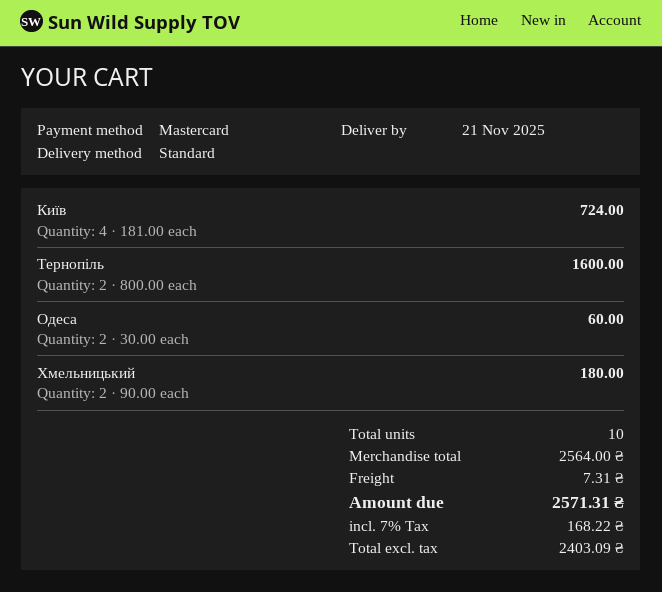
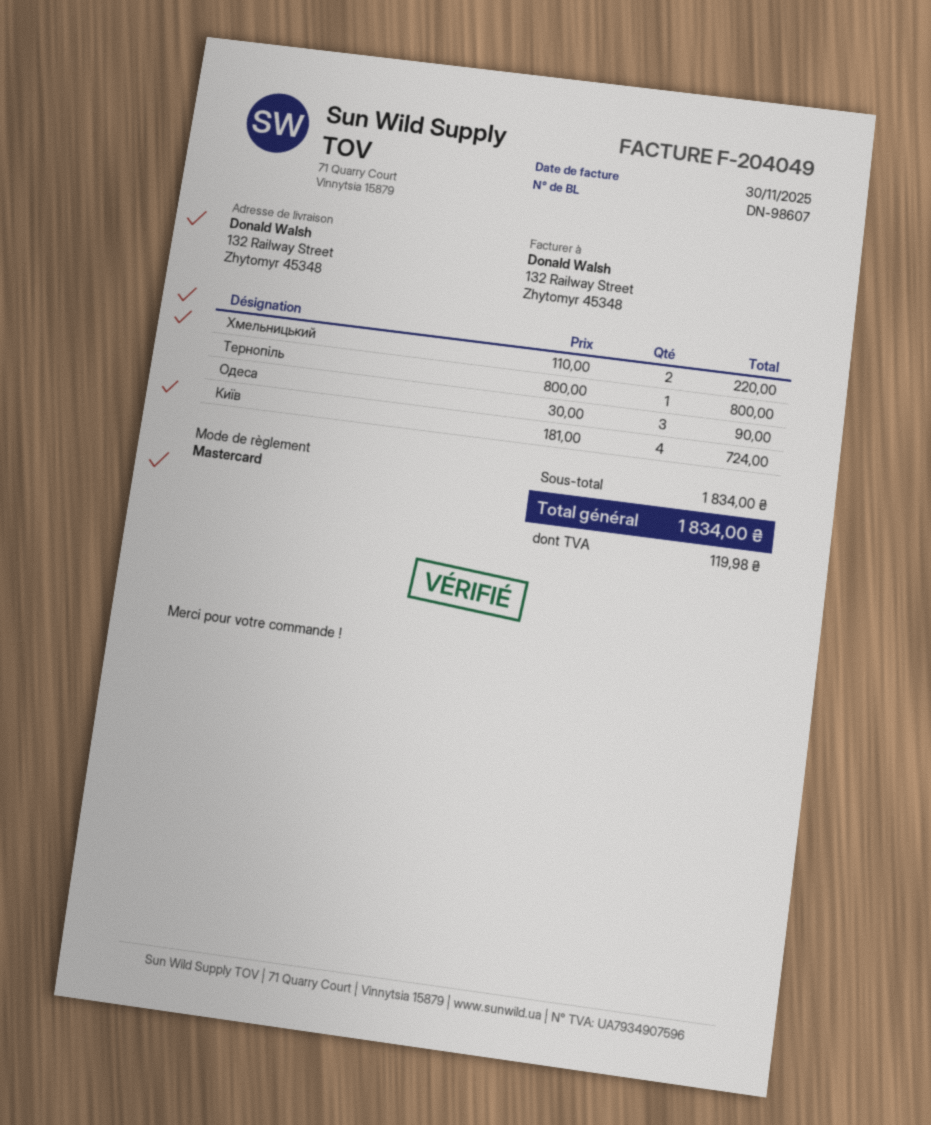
Тернопіль: 2 x 800.00 = 1600.00 -> 1 x 800.00 = 800.00
Одеса: 2 x 30.00 = 60.00 -> 3 x 30.00 = 90.00
Хмельницький: 2 x 90.00 = 180.00 -> 2 x 110.00 = 220.00
subtotal: 2564.00 -> 1834.00
shipping: 7.31 -> none
tax: 168.22 -> 119.98
total: 2571.31 -> 1834.00

